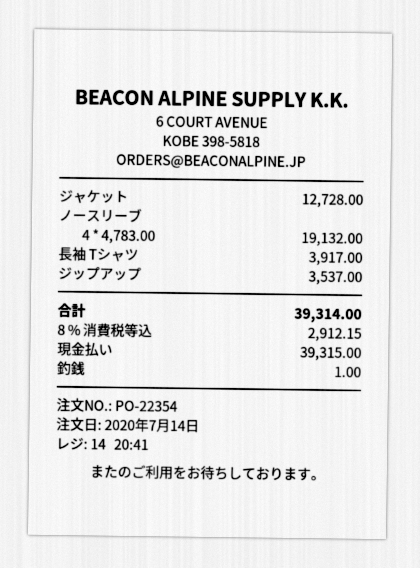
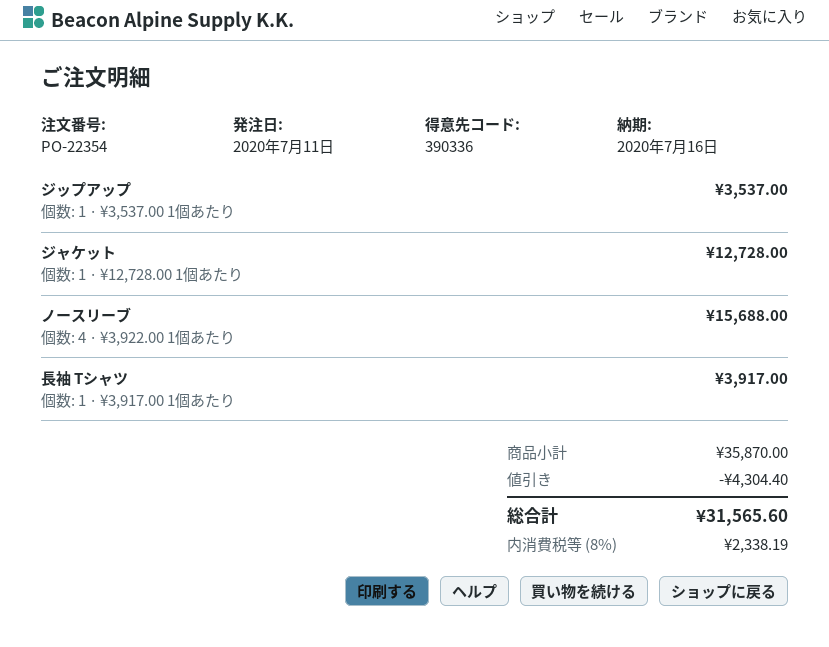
order date: 2020-07-14 -> 2020-07-11
ノースリーブ: 4 x 4783.00 = 19132.00 -> 4 x 3922.00 = 15688.00
discount: none -> 4304.40
tax: 8% = 2912.15 -> 8% = 2338.19
total: 39314.00 -> 31565.60

